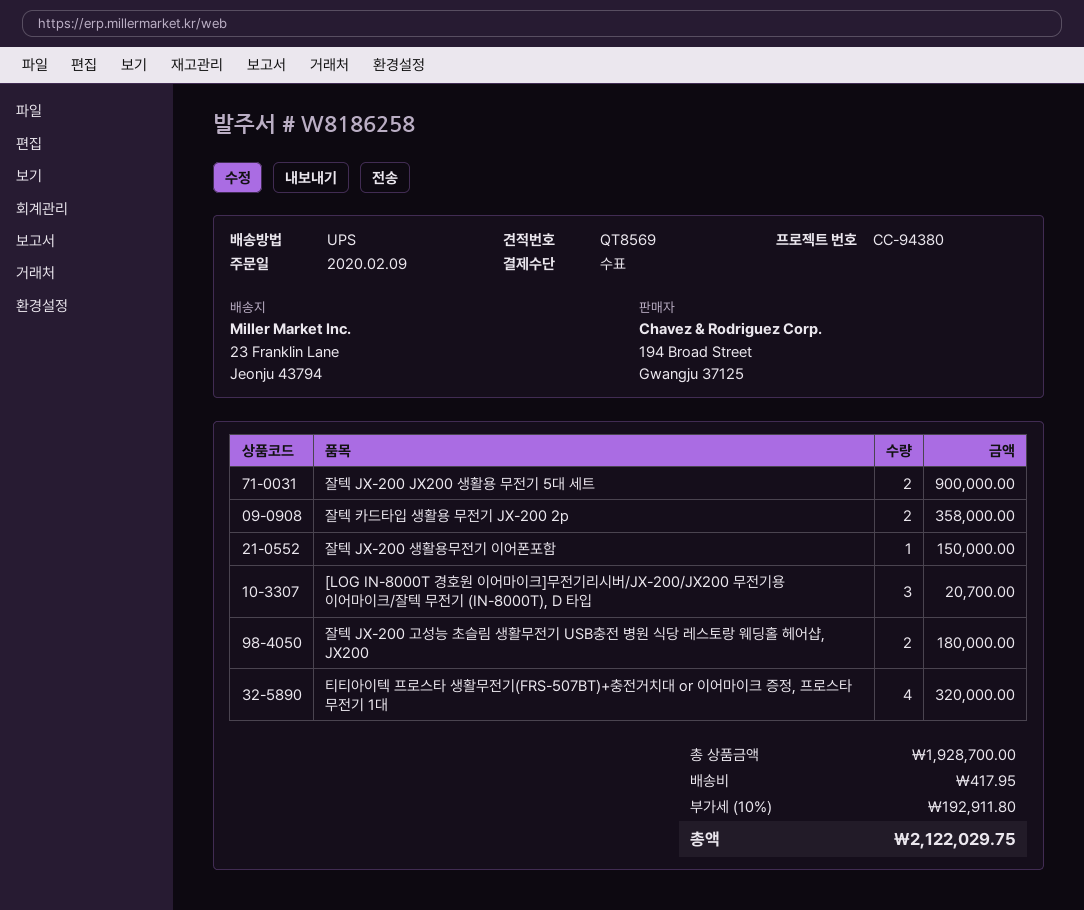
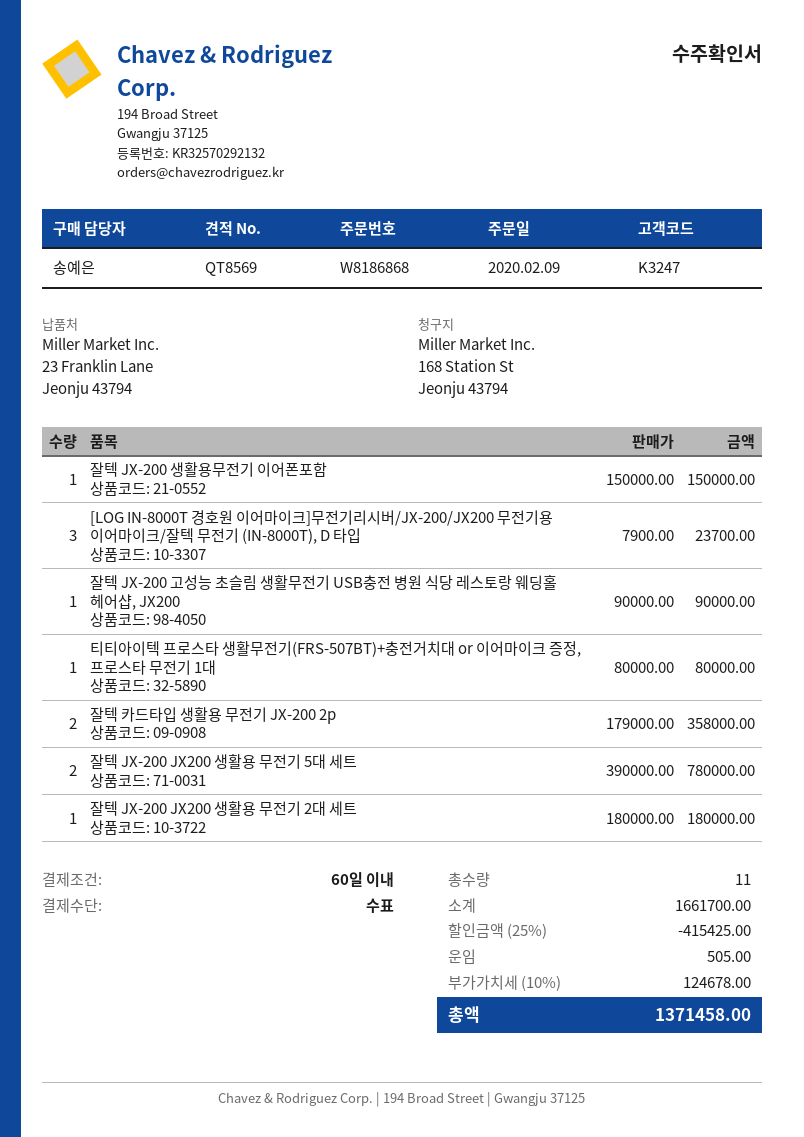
order number: W8186258 -> W8186868
잘텍 JX-200 JX200 생활용 무전기 5대 세트: 2 for 900000.00 -> 2 for 780000.00
[LOG IN-8000T 경호원 이어마이크]무전기리시버/JX-200/JX200 무전기용 이어마이크/잘텍 무전기 (IN-8000T), D 타입: 3 for 20700.00 -> 3 for 23700.00
잘텍 JX-200 고성능 초슬림 생활무전기 USB충전 병원 식당 레스토랑 웨딩홀 헤어샵, JX200: 2 for 180000.00 -> 1 for 90000.00
티티아이텍 프로스타 생활무전기(FRS-507BT)+충전거치대 or 이어마이크 증정, 프로스타 무전기 1대: 4 for 320000.00 -> 1 for 80000.00
잘텍 JX-200 JX200 생활용 무전기 2대 세트: none -> 1 for 180000.00
subtotal: 1928700.00 -> 1661700.00
discount: none -> 25% = 415425.00
shipping: 417.95 -> 505.00
tax: 10% = 192911.80 -> 10% = 124678.00
total: 2122029.75 -> 1371458.00

